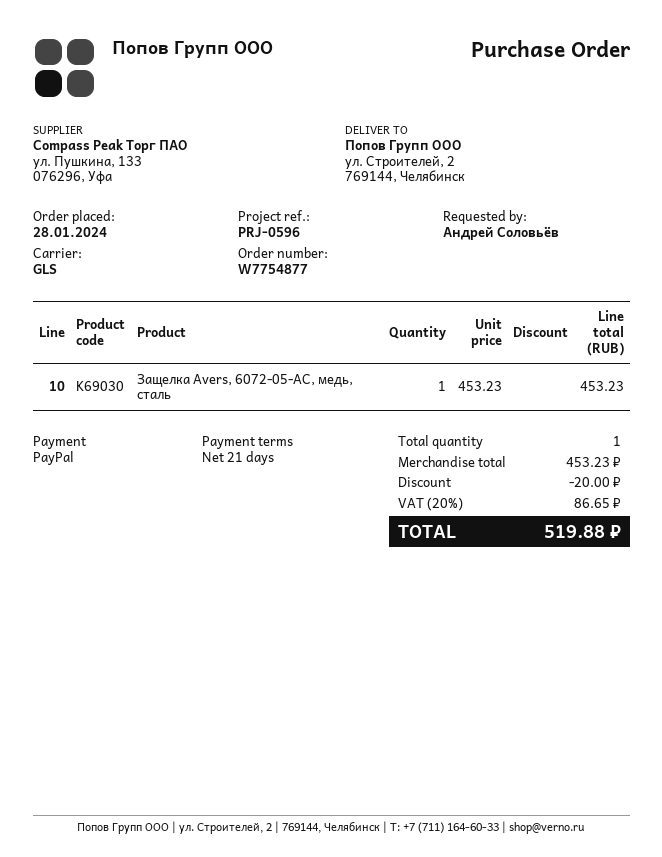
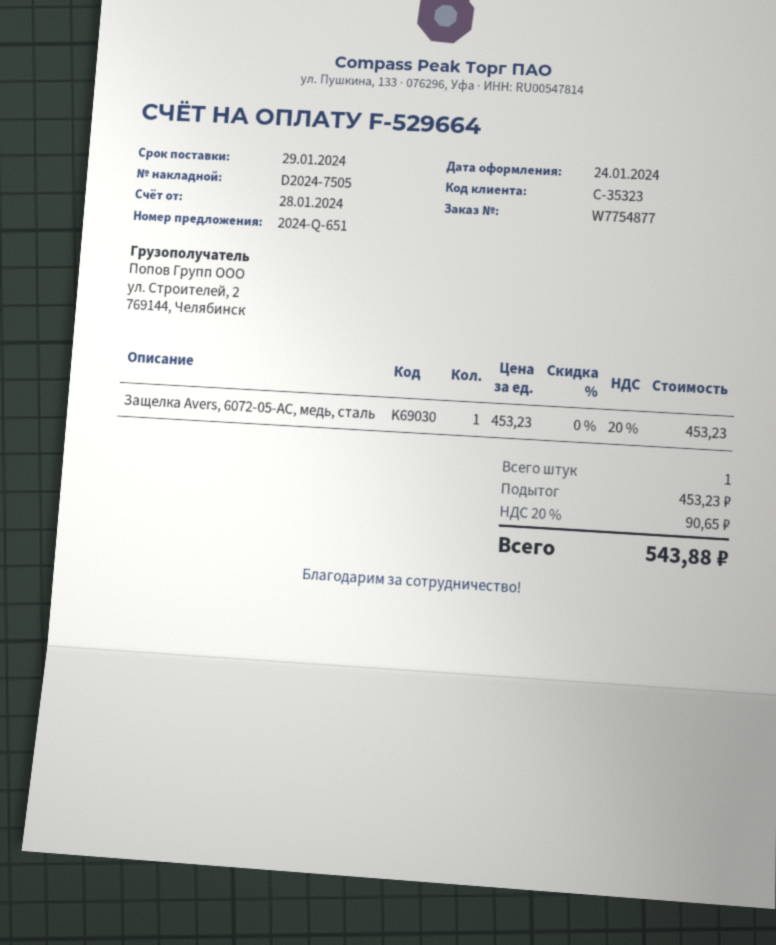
order date: 2024-01-28 -> 2024-01-24
discount: 20.00 -> none
tax: 20% = 86.65 -> 20% = 90.65
total: 519.88 -> 543.88

